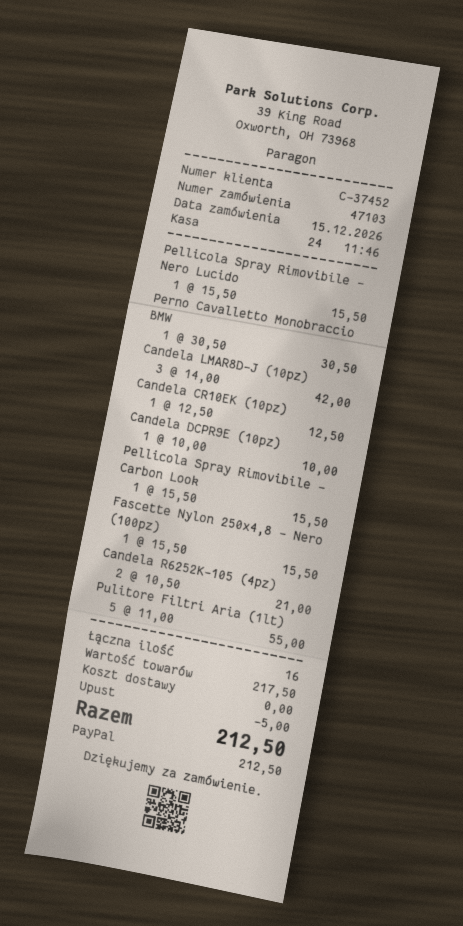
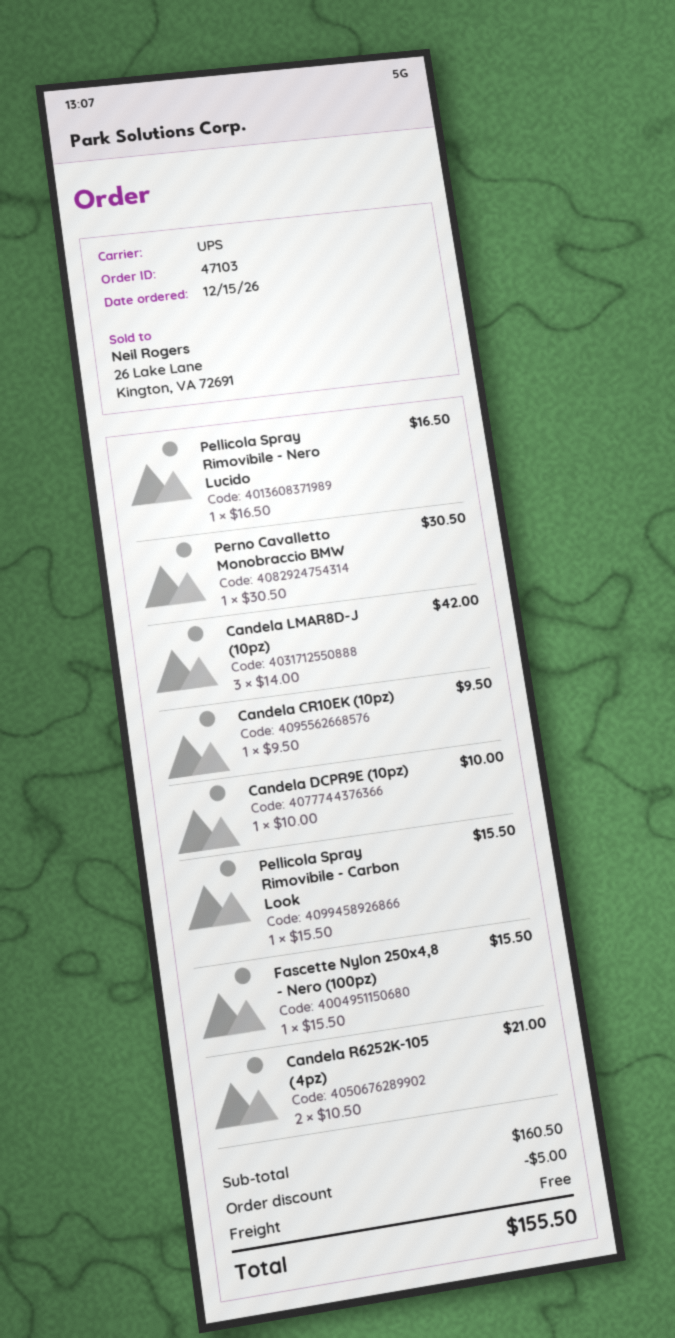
Pellicola Spray Rimovibile - Nero Lucido: 1 x 15.50 = 15.50 -> 1 x 16.50 = 16.50
Candela CR10EK (10pz): 1 x 12.50 = 12.50 -> 1 x 9.50 = 9.50
Pulitore Filtri Aria (1lt): 5 x 11.00 = 55.00 -> none
subtotal: 217.50 -> 160.50
total: 212.50 -> 155.50

